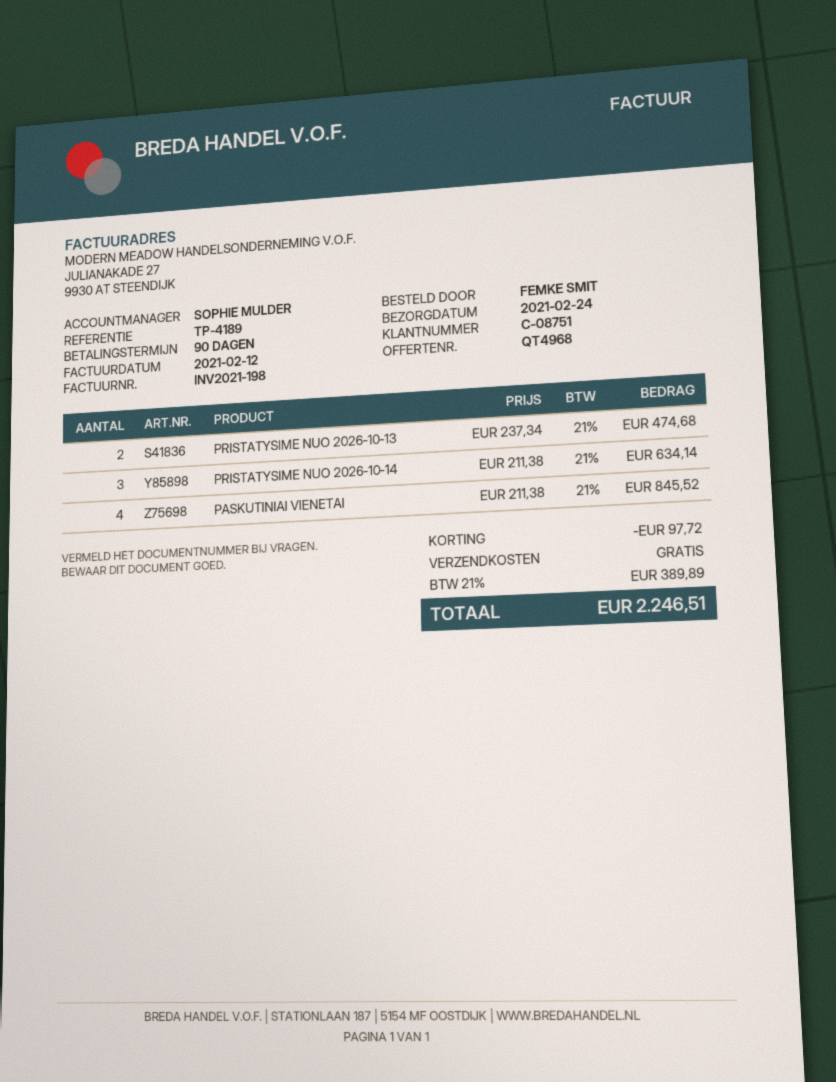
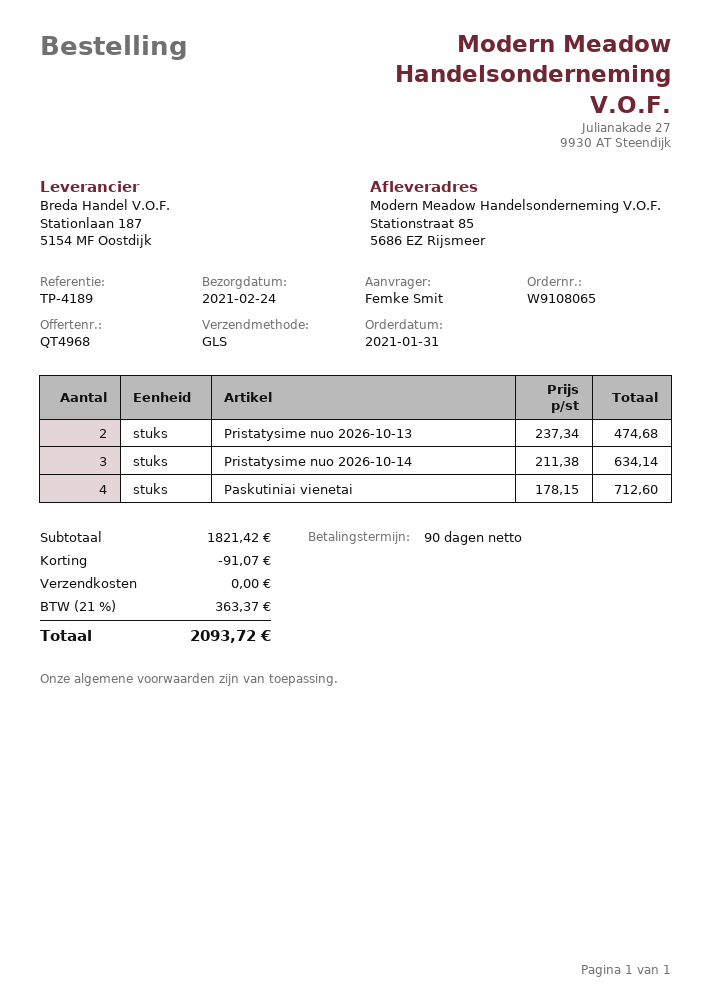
PASKUTINIAI VIENETAI: 4 x 211.38 = 845.52 -> 4 x 178.15 = 712.60
discount: 97.72 -> 91.07
tax: 21% = 389.89 -> 21% = 363.37
total: 2246.51 -> 2093.72

